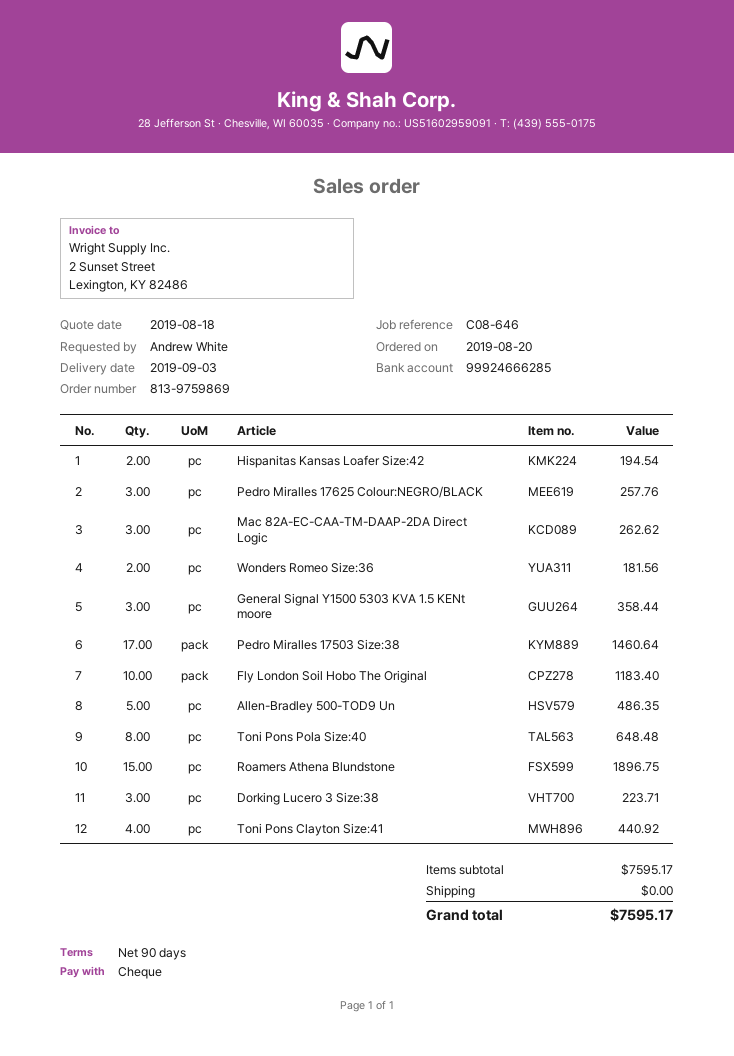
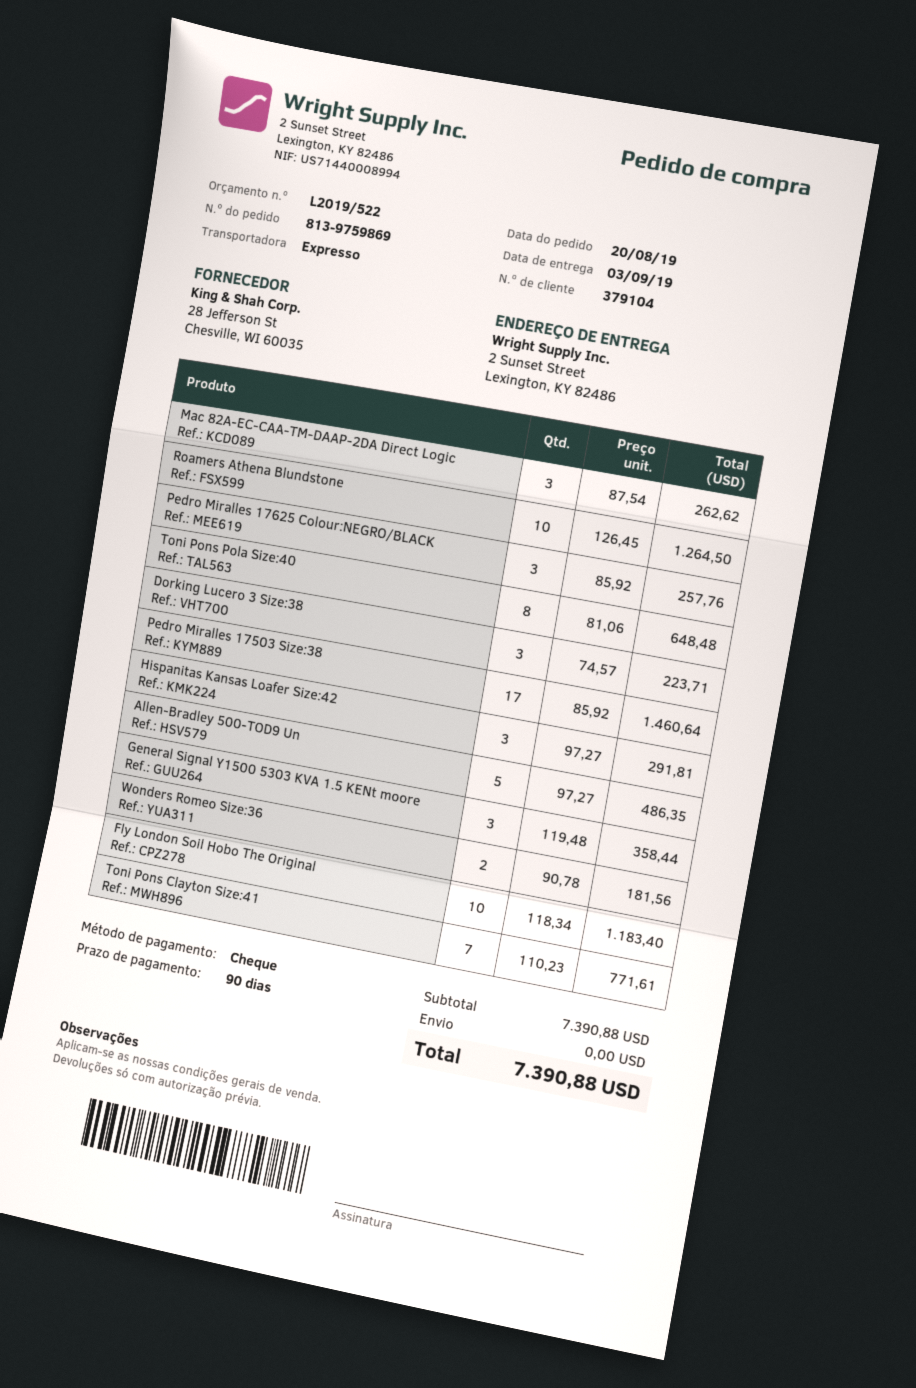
Hispanitas Kansas Loafer Size:42: 2 for 194.54 -> 3 for 291.81
Roamers Athena Blundstone: 15 for 1896.75 -> 10 for 1264.50
Toni Pons Clayton Size:41: 4 for 440.92 -> 7 for 771.61
subtotal: 7595.17 -> 7390.88
total: 7595.17 -> 7390.88

